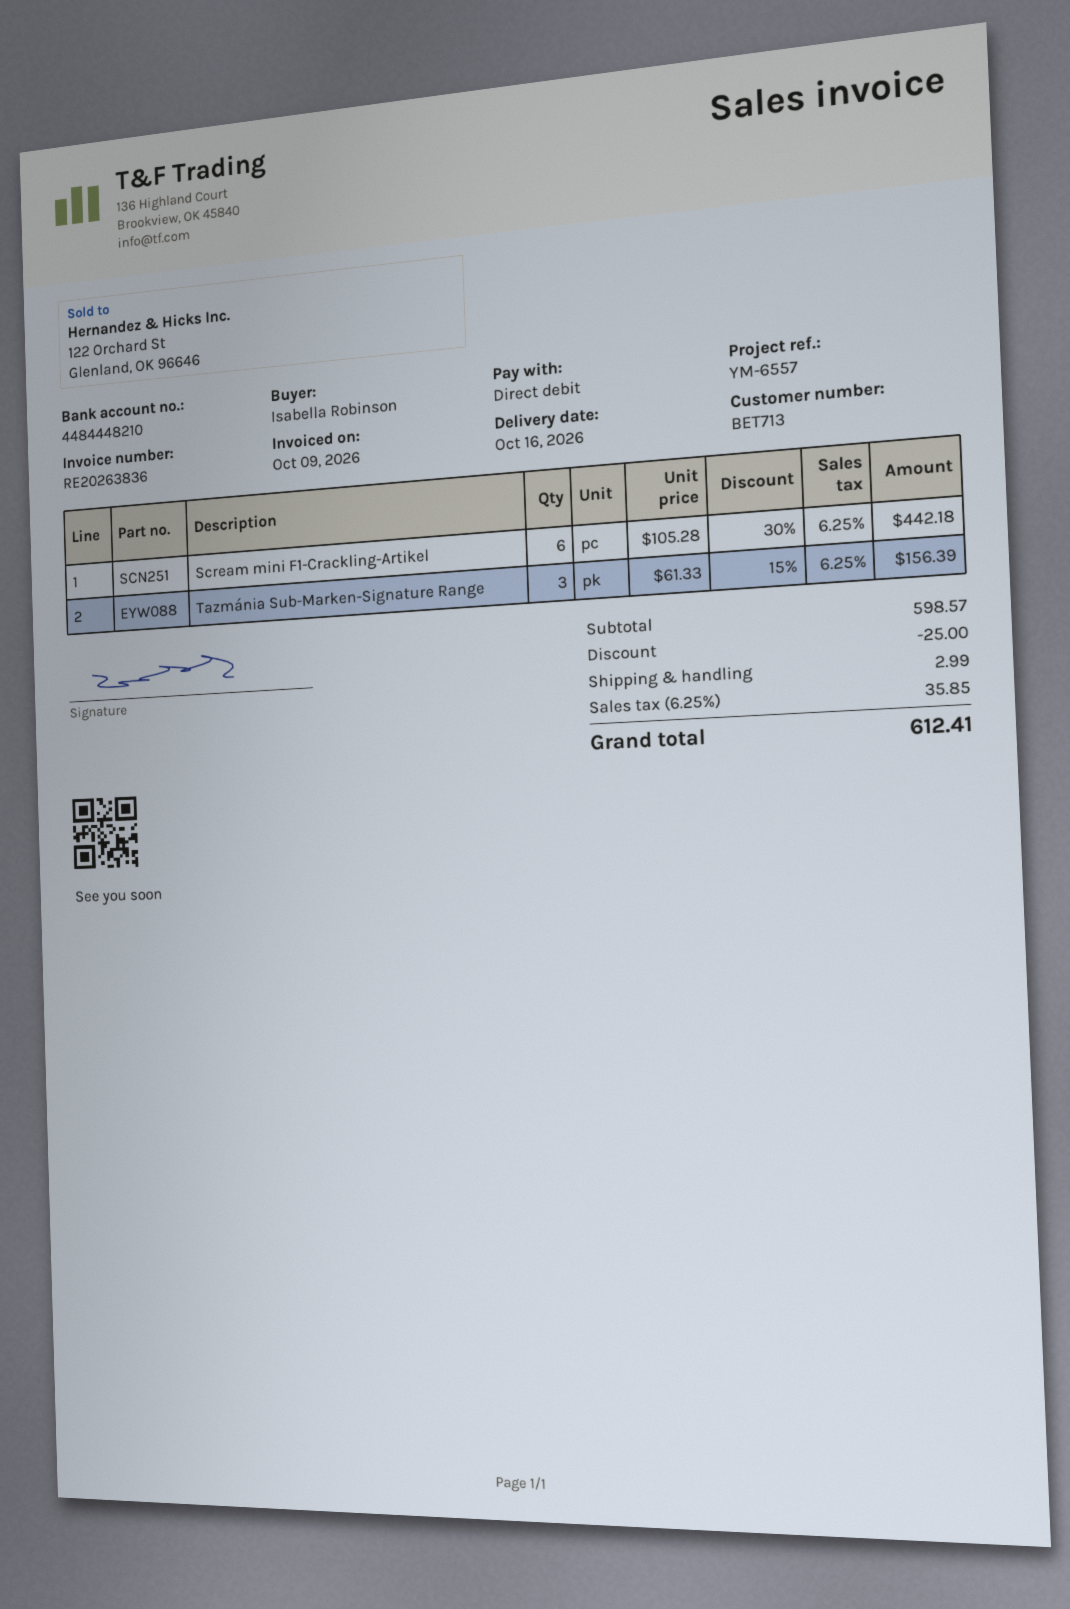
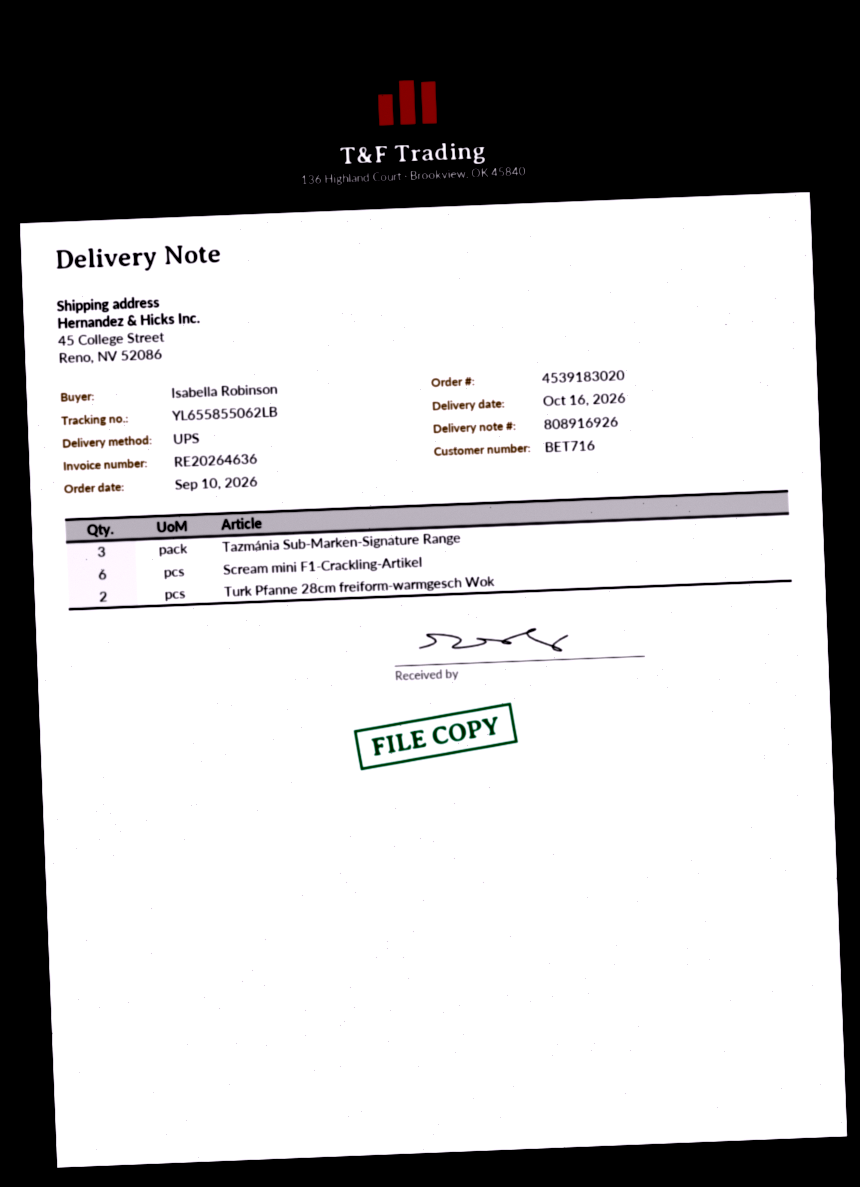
invoice number: RE20263836 -> RE20264636
customer number: BET713 -> BET716
Turk Pfanne 28cm freiform-warmgesch Wok: none -> 2

